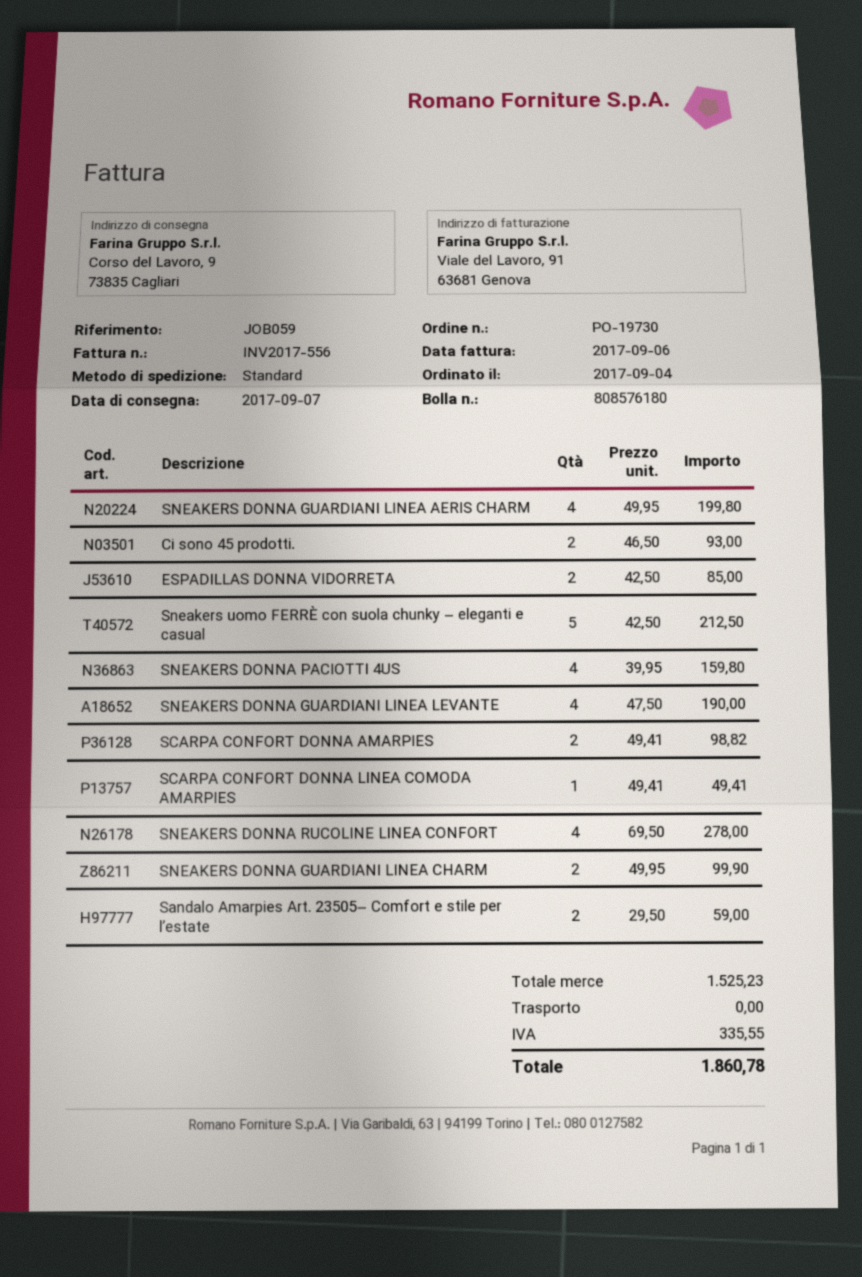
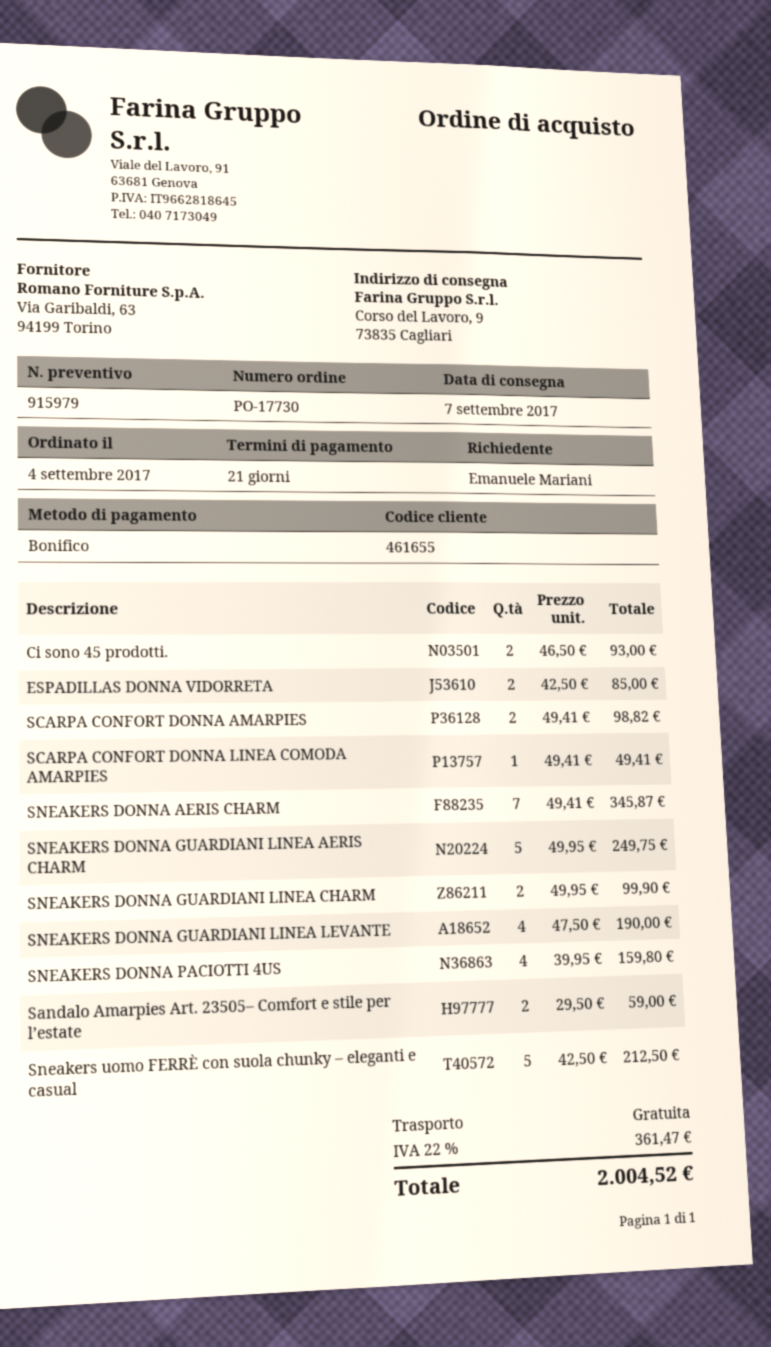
order number: PO-19730 -> PO-17730
SNEAKERS DONNA GUARDIANI LINEA AERIS CHARM: 4 x 49.95 = 199.80 -> 5 x 49.95 = 249.75
SNEAKERS DONNA RUCOLINE LINEA CONFORT: 4 x 69.50 = 278.00 -> none
SNEAKERS DONNA AERIS CHARM: none -> 7 x 49.41 = 345.87
tax: 335.55 -> 361.47
total: 1860.78 -> 2004.52

